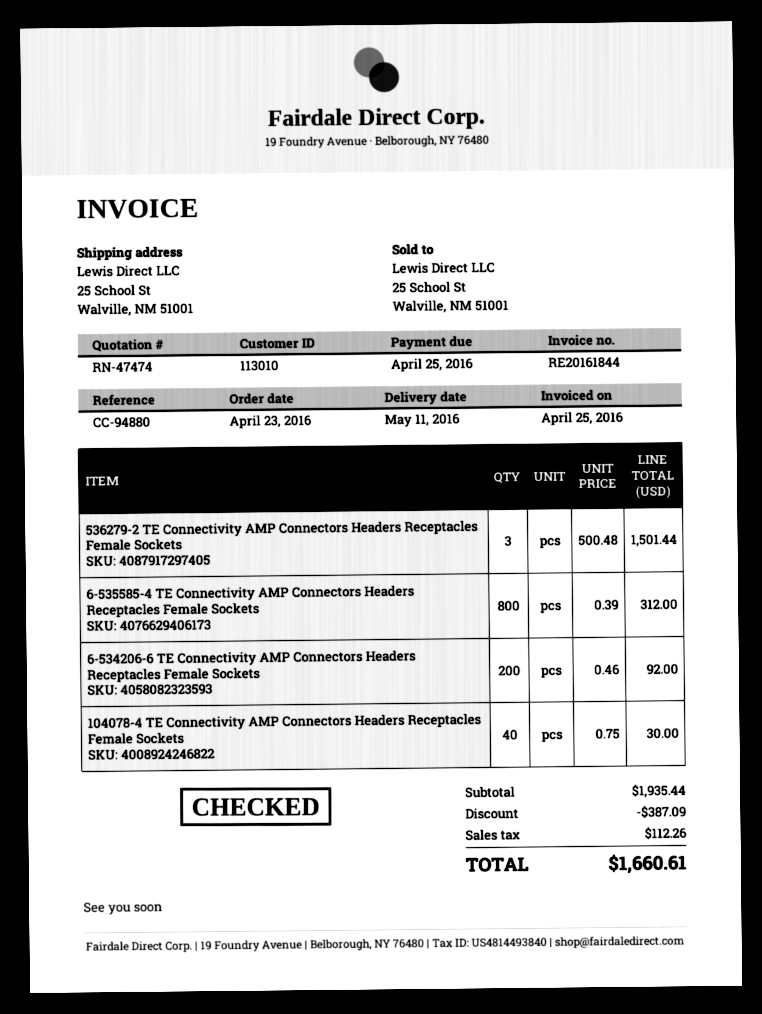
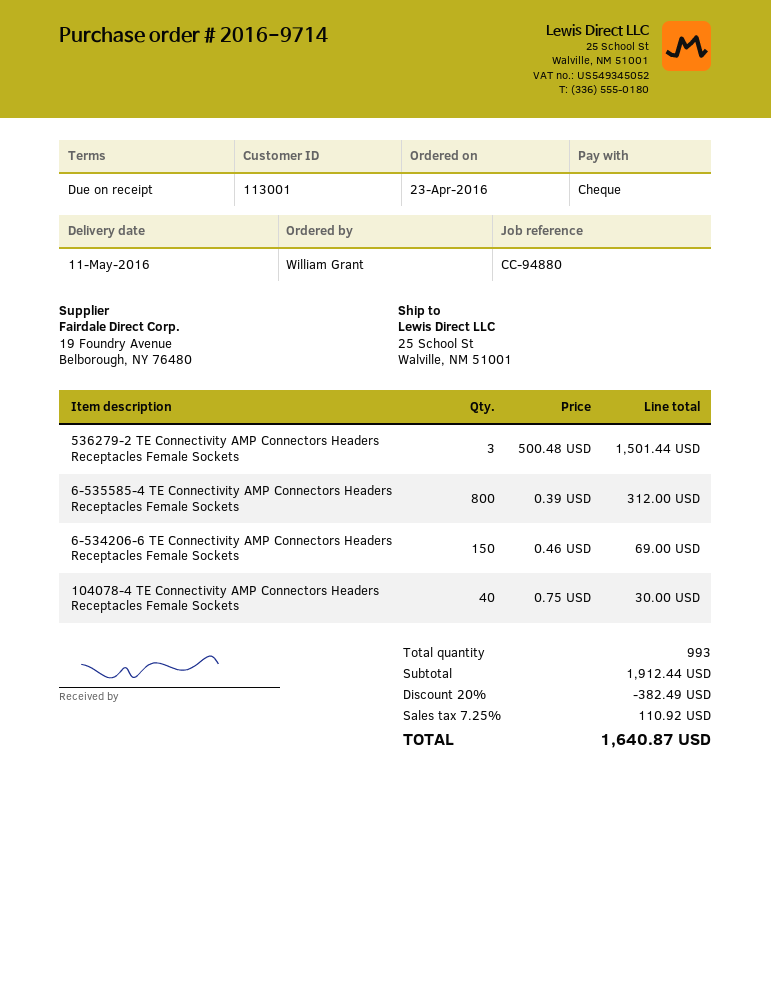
customer number: 113010 -> 113001
6-534206-6 TE Connectivity AMP Connectors Headers Receptacles Female Sockets: 200 x 0.46 = 92.00 -> 150 x 0.46 = 69.00
subtotal: 1935.44 -> 1912.44
discount: 387.09 -> 382.49
tax: 112.26 -> 110.92
total: 1660.61 -> 1640.87

